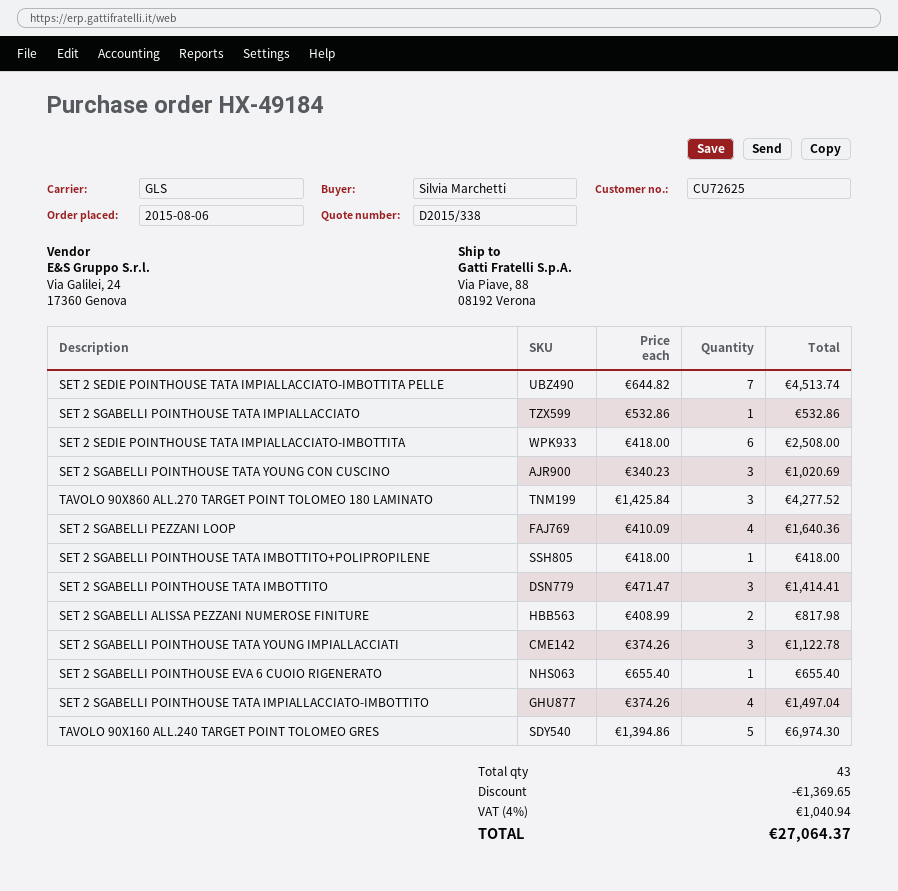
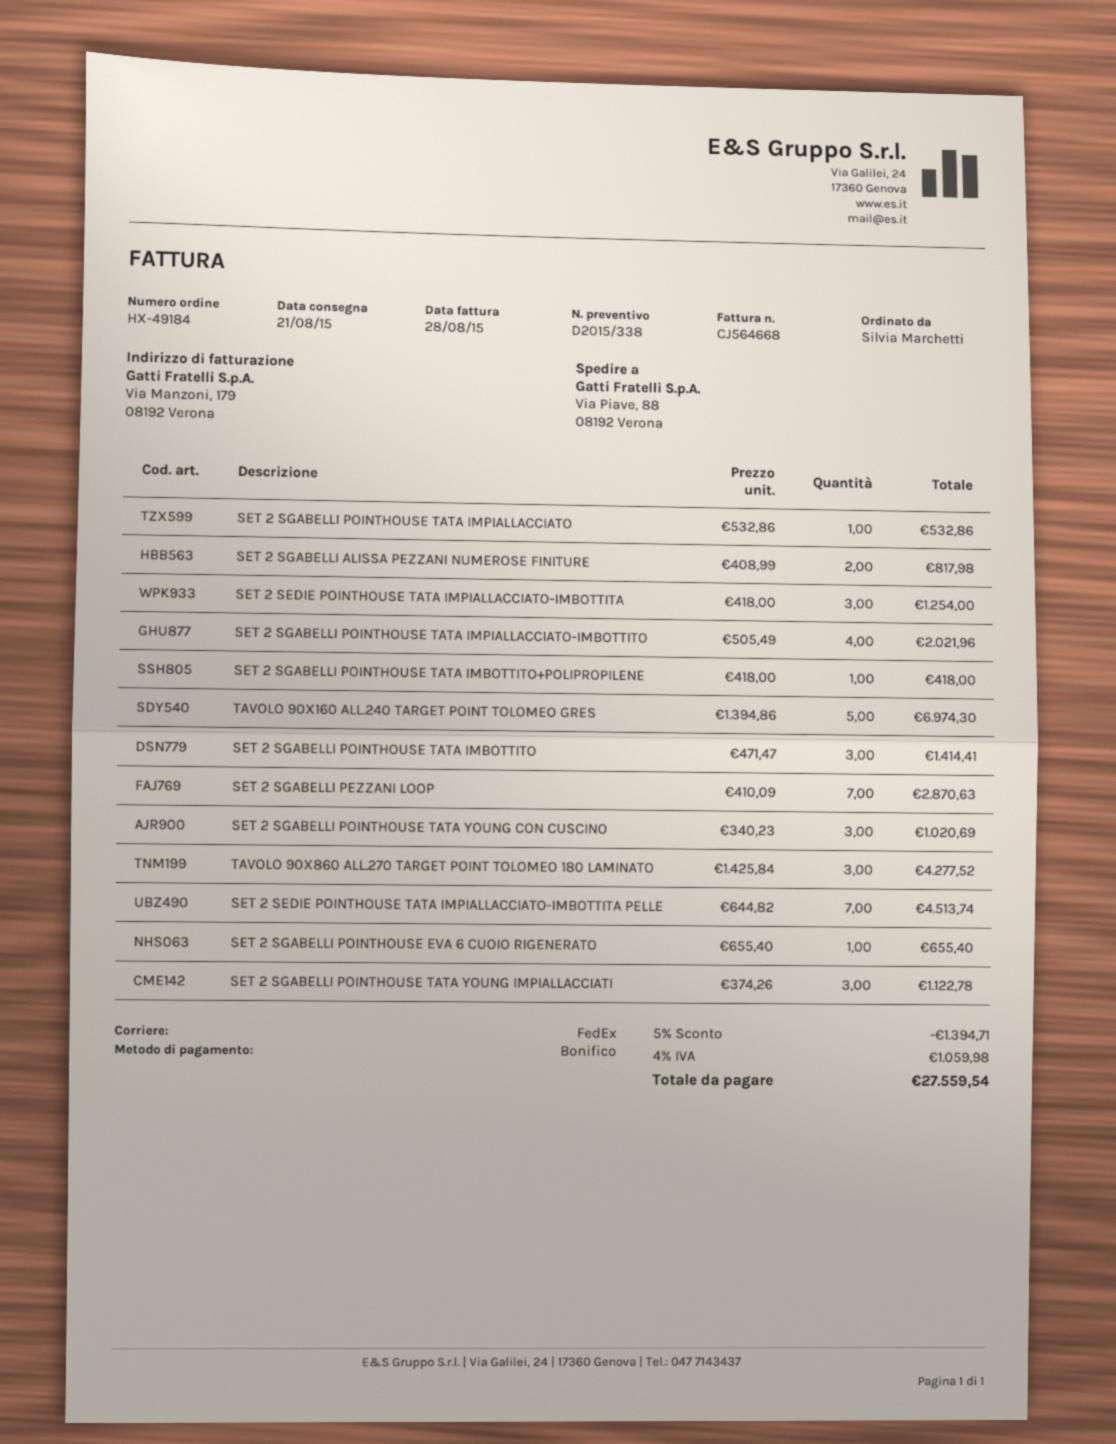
shipping method: GLS -> FedEx
SET 2 SEDIE POINTHOUSE TATA IMPIALLACCIATO-IMBOTTITA: 6 x 418.00 = 2508.00 -> 3 x 418.00 = 1254.00
SET 2 SGABELLI PEZZANI LOOP: 4 x 410.09 = 1640.36 -> 7 x 410.09 = 2870.63
SET 2 SGABELLI POINTHOUSE TATA IMPIALLACCIATO-IMBOTTITO: 4 x 374.26 = 1497.04 -> 4 x 505.49 = 2021.96
discount: 1369.65 -> 1394.71
tax: 4% = 1040.94 -> 4% = 1059.98
total: 27064.37 -> 27559.54

